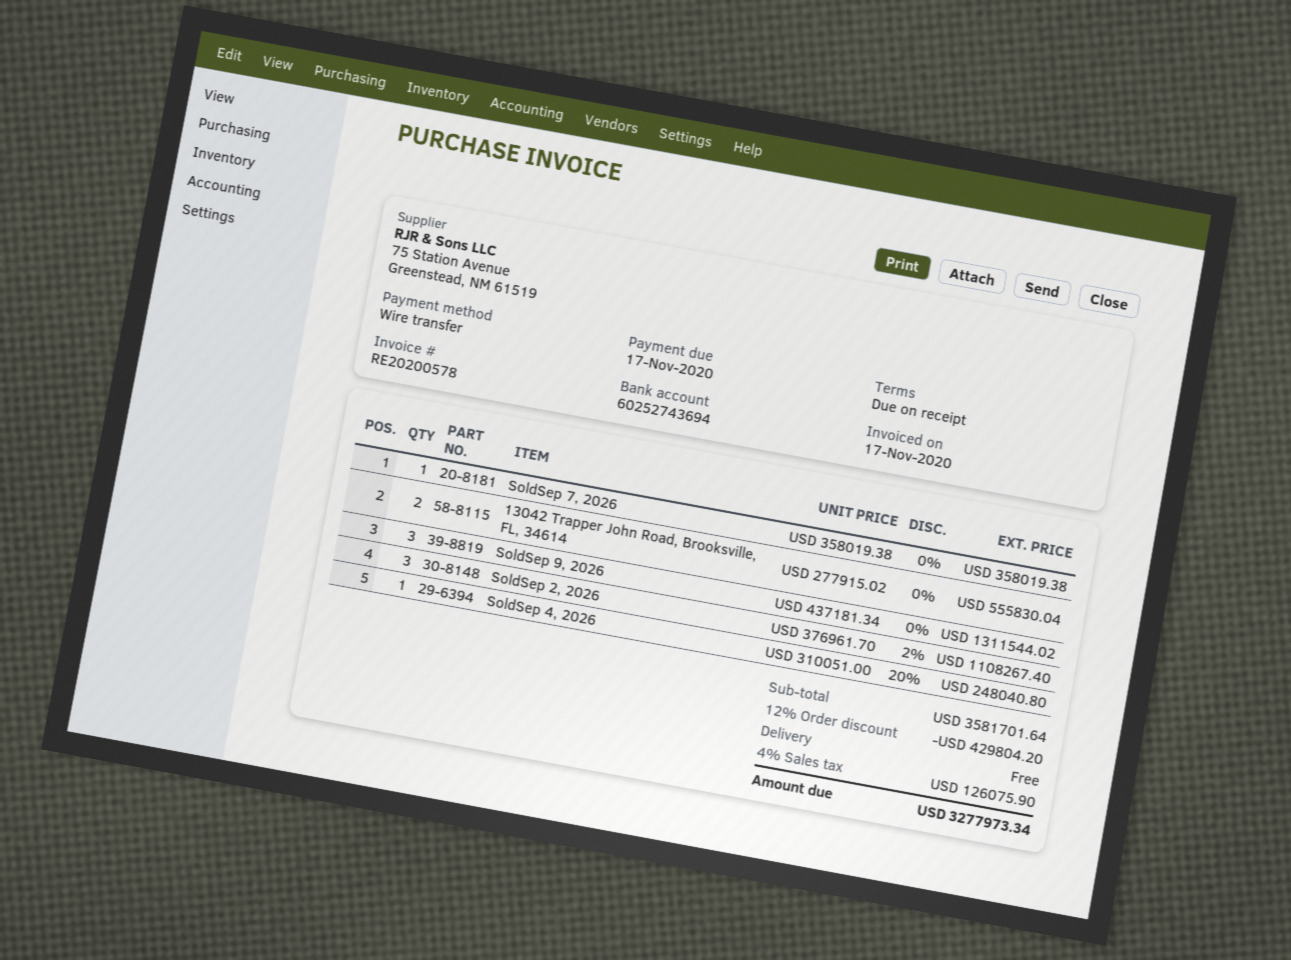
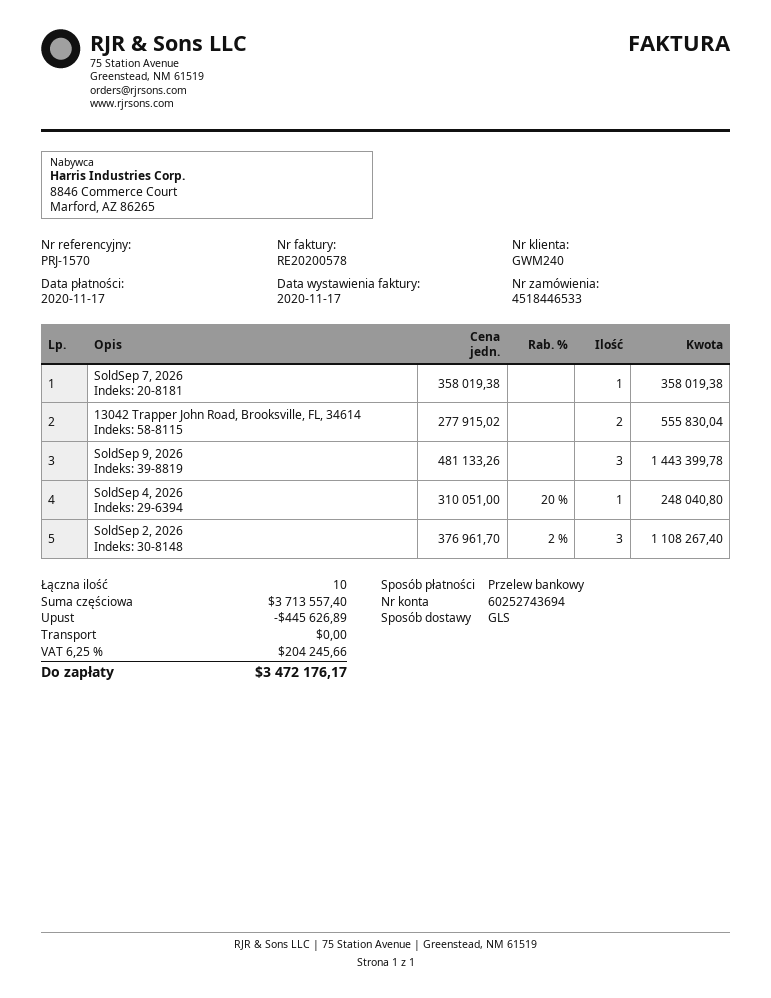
SoldSep 9, 2026: 3 x 437181.34 = 1311544.02 -> 3 x 481133.26 = 1443399.78
subtotal: 3581701.64 -> 3713557.40
discount: 429804.20 -> 445626.89
tax: 4% = 126075.90 -> 6.25% = 204245.66
total: 3277973.34 -> 3472176.17

